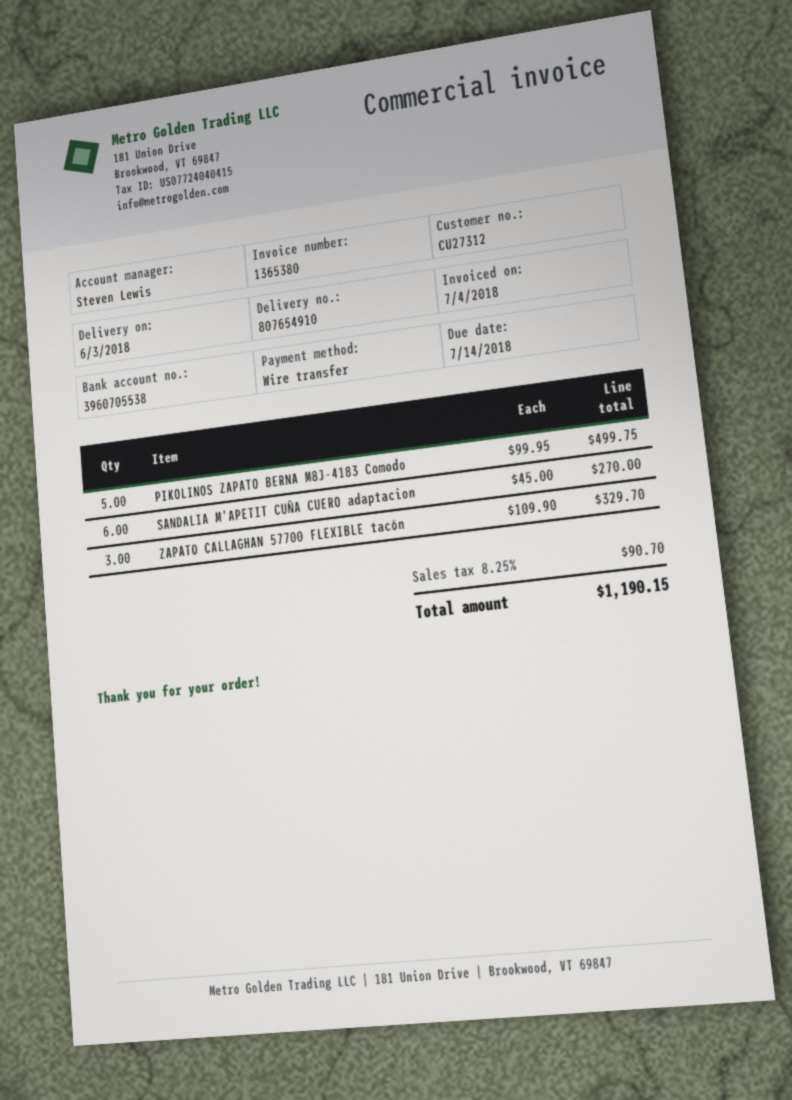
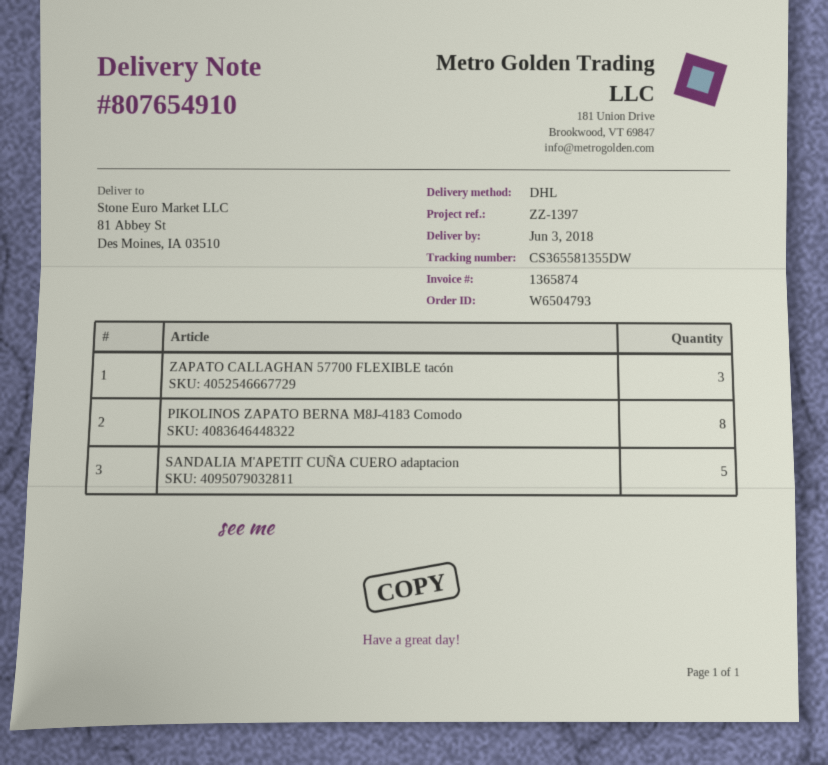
invoice number: 1365380 -> 1365874
PIKOLINOS ZAPATO BERNA M8J-4183 Comodo: 5 -> 8
SANDALIA M'APETIT CUÑA CUERO adaptacion: 6 -> 5

